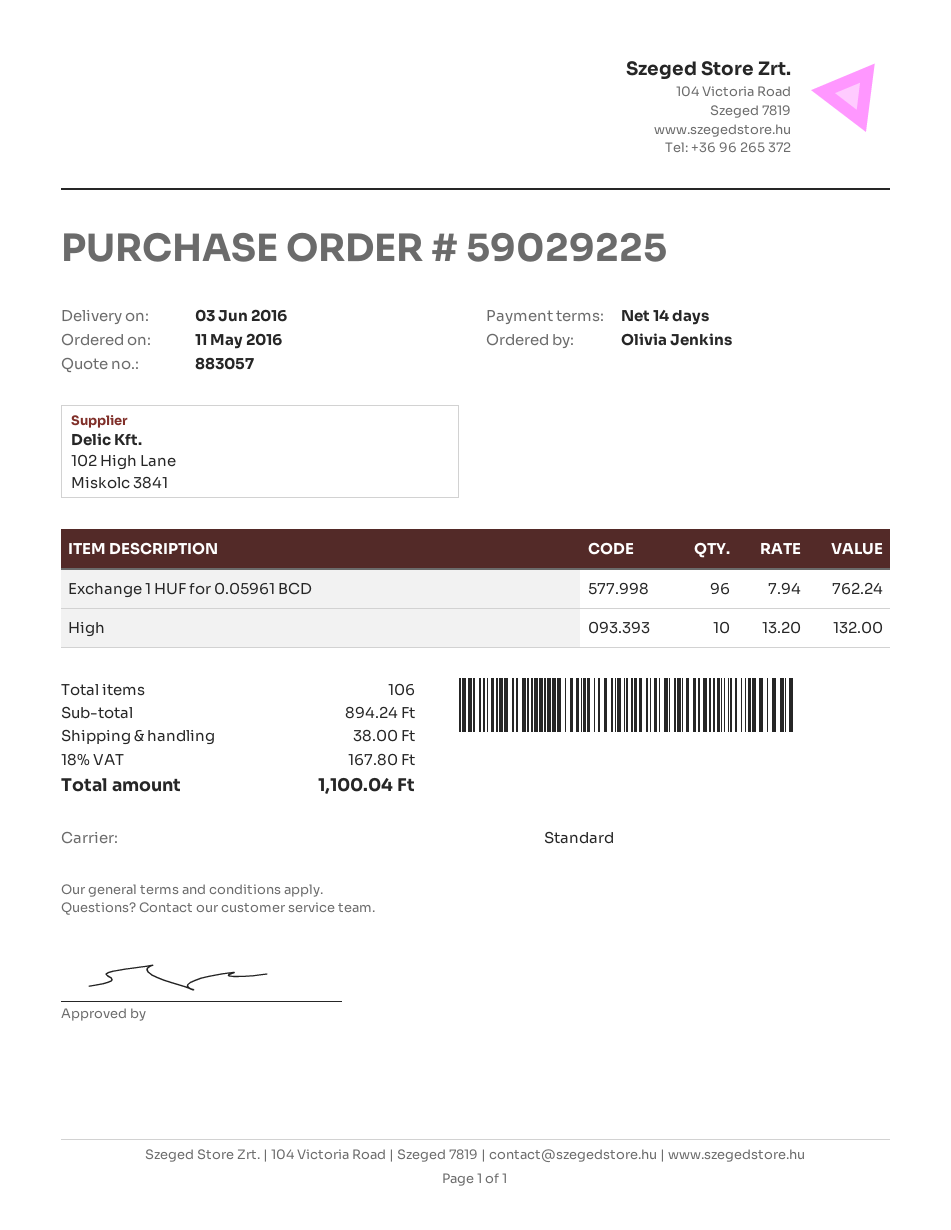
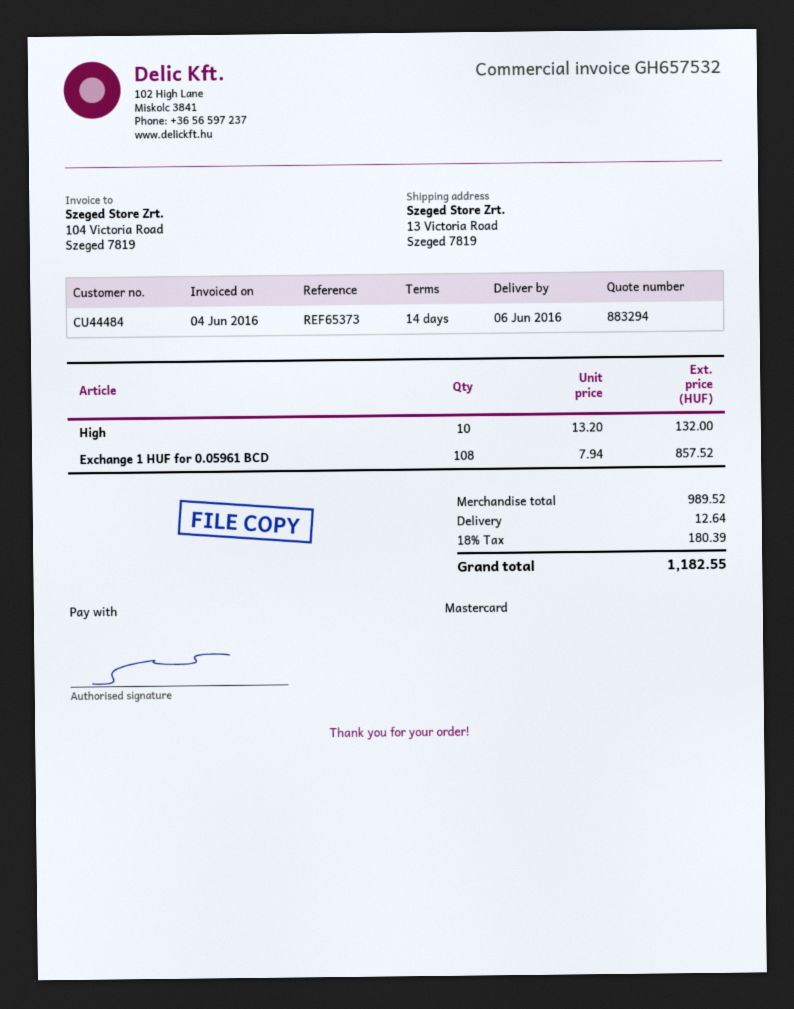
quote number: 883057 -> 883294
delivery date: 2016-06-03 -> 2016-06-06
Exchange 1 HUF for 0.05961 BCD: 96 x 7.94 = 762.24 -> 108 x 7.94 = 857.52
subtotal: 894.24 -> 989.52
shipping: 38.00 -> 12.64
tax: 18% = 167.80 -> 18% = 180.39
total: 1100.04 -> 1182.55

